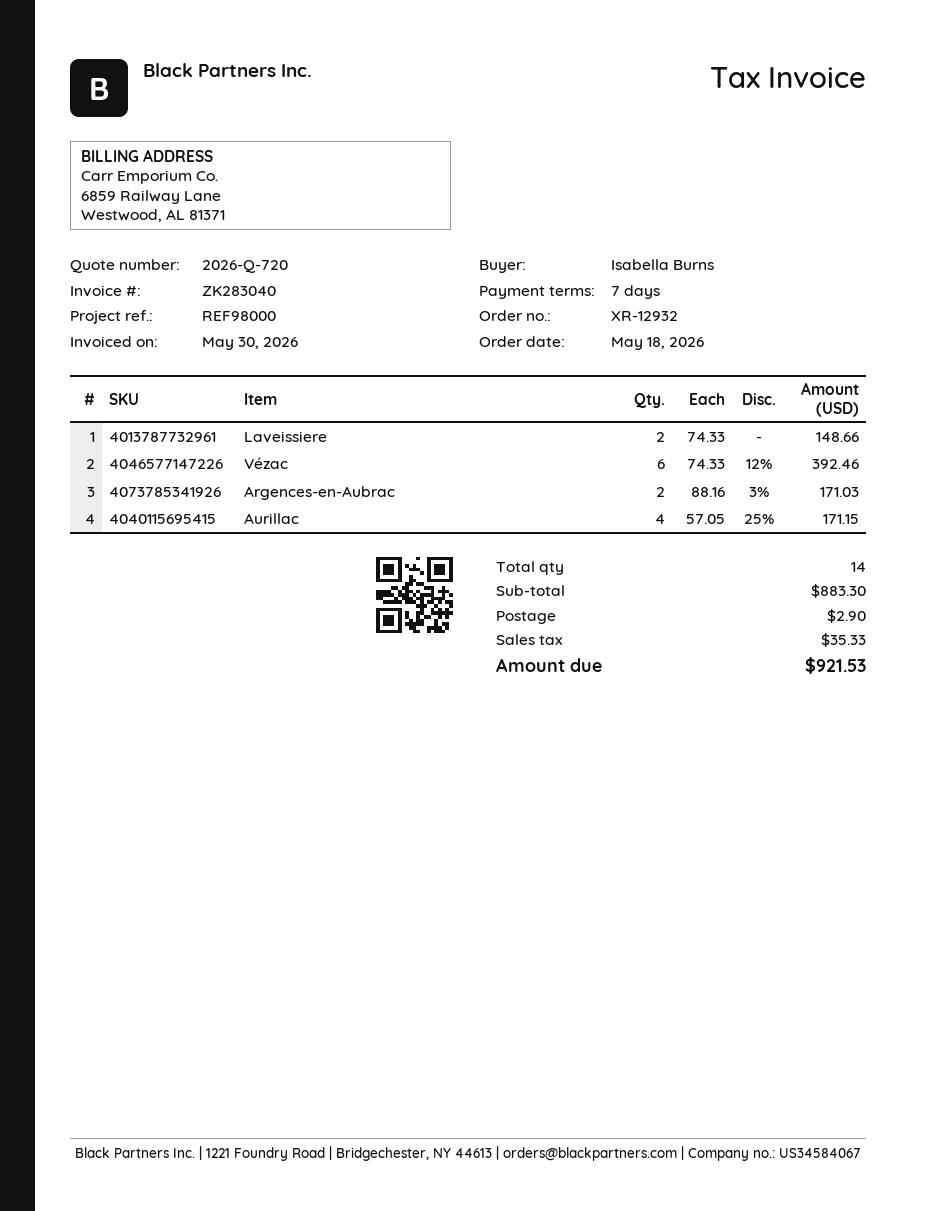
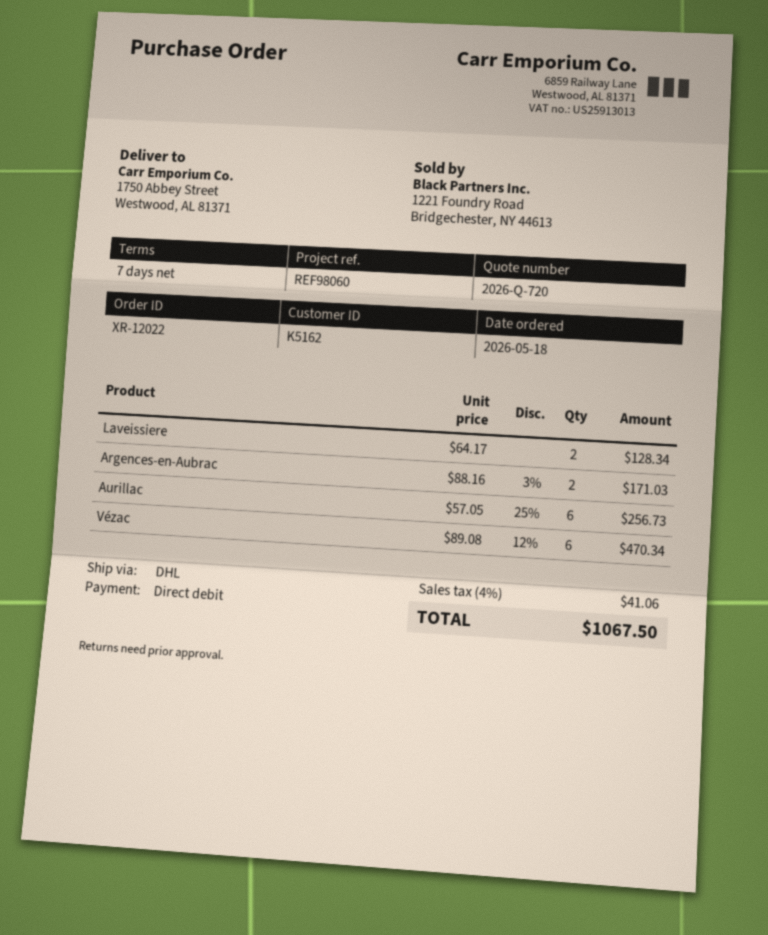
order number: XR-12932 -> XR-12022
reference: REF98000 -> REF98060
Laveissiere: 2 x 74.33 = 148.66 -> 2 x 64.17 = 128.34
Vézac: 6 x 74.33 - 12% = 392.46 -> 6 x 89.08 - 12% = 470.34
Aurillac: 4 x 57.05 - 25% = 171.15 -> 6 x 57.05 - 25% = 256.73
shipping: 2.90 -> none
tax: 35.33 -> 41.06
total: 921.53 -> 1067.50

